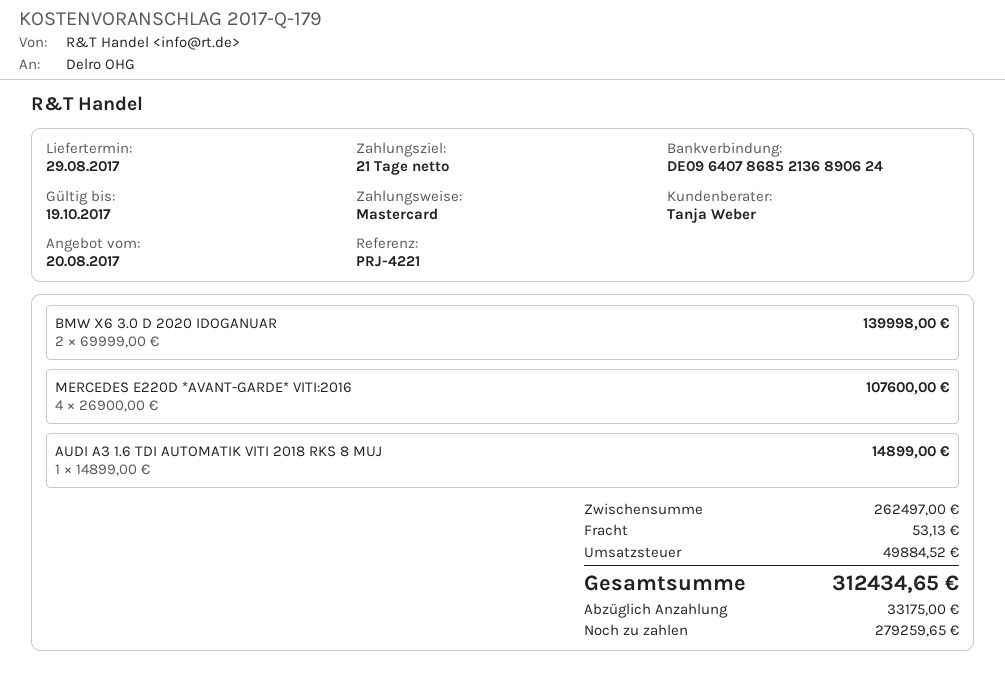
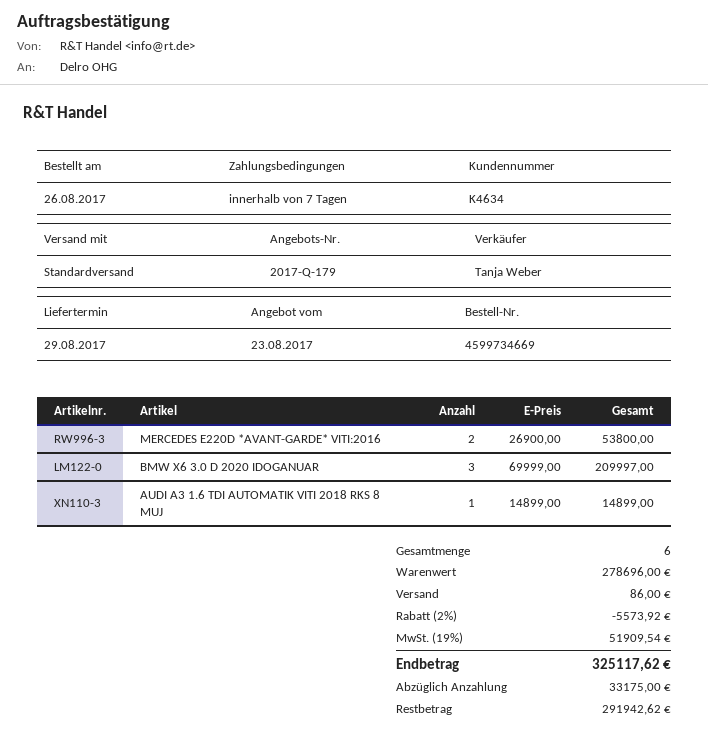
quote date: 2017-08-20 -> 2017-08-23
payment terms: 21 days -> 7 days
BMW X6 3.0 D 2020 IDOGANUAR: 2 x 69999.00 = 139998.00 -> 3 x 69999.00 = 209997.00
MERCEDES E220D *AVANT-GARDE* VITI:2016: 4 x 26900.00 = 107600.00 -> 2 x 26900.00 = 53800.00
subtotal: 262497.00 -> 278696.00
discount: none -> 2% = 5573.92
shipping: 53.13 -> 86.00
tax: 49884.52 -> 51909.54
total: 312434.65 -> 325117.62
balance: 279259.65 -> 291942.62

